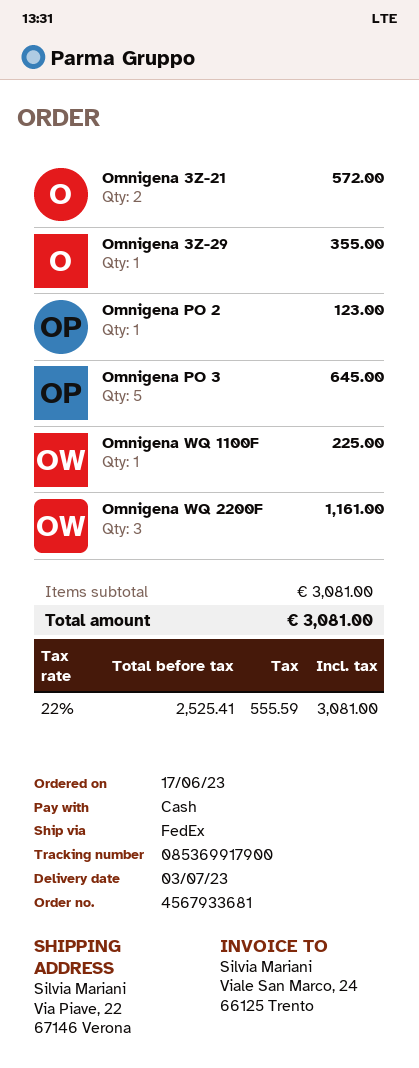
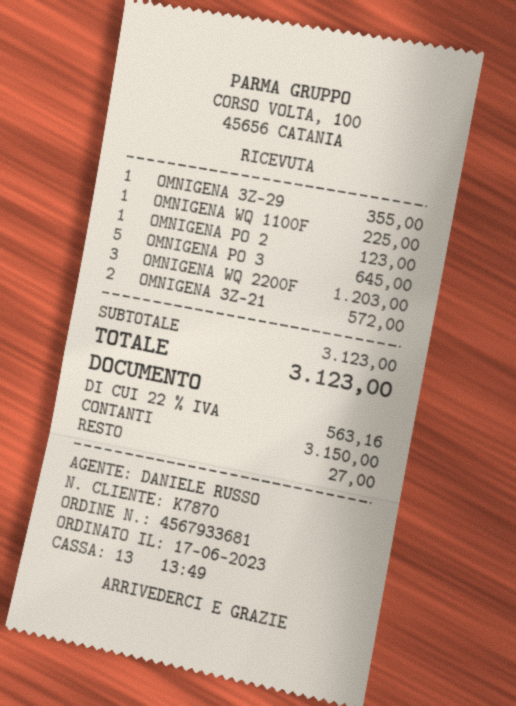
Omnigena WQ 2200F: 3 for 1161.00 -> 3 for 1203.00
subtotal: 3081.00 -> 3123.00
tax: 22% = 555.59 -> 22% = 563.16
total: 3081.00 -> 3123.00

